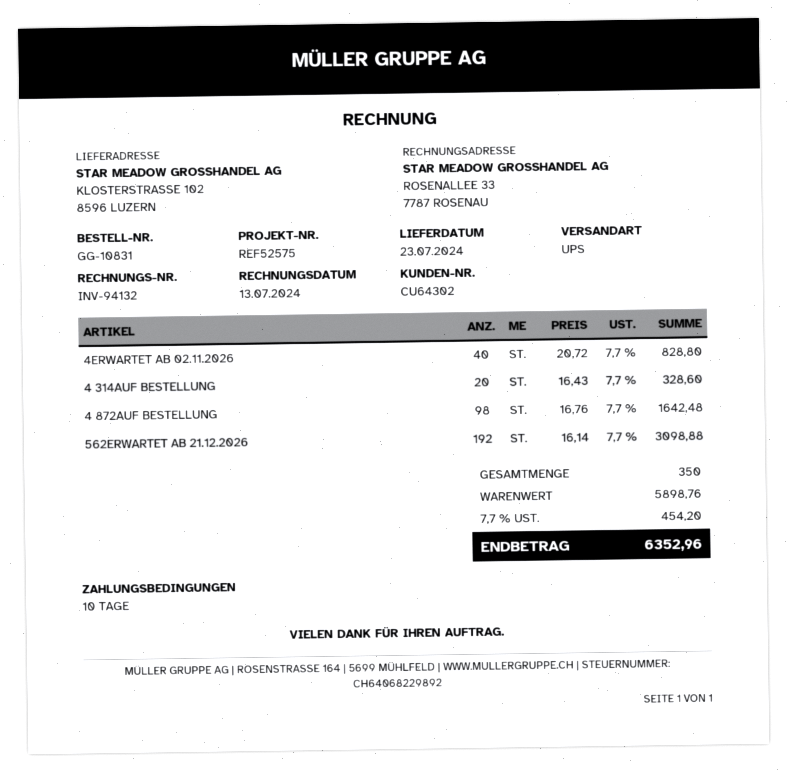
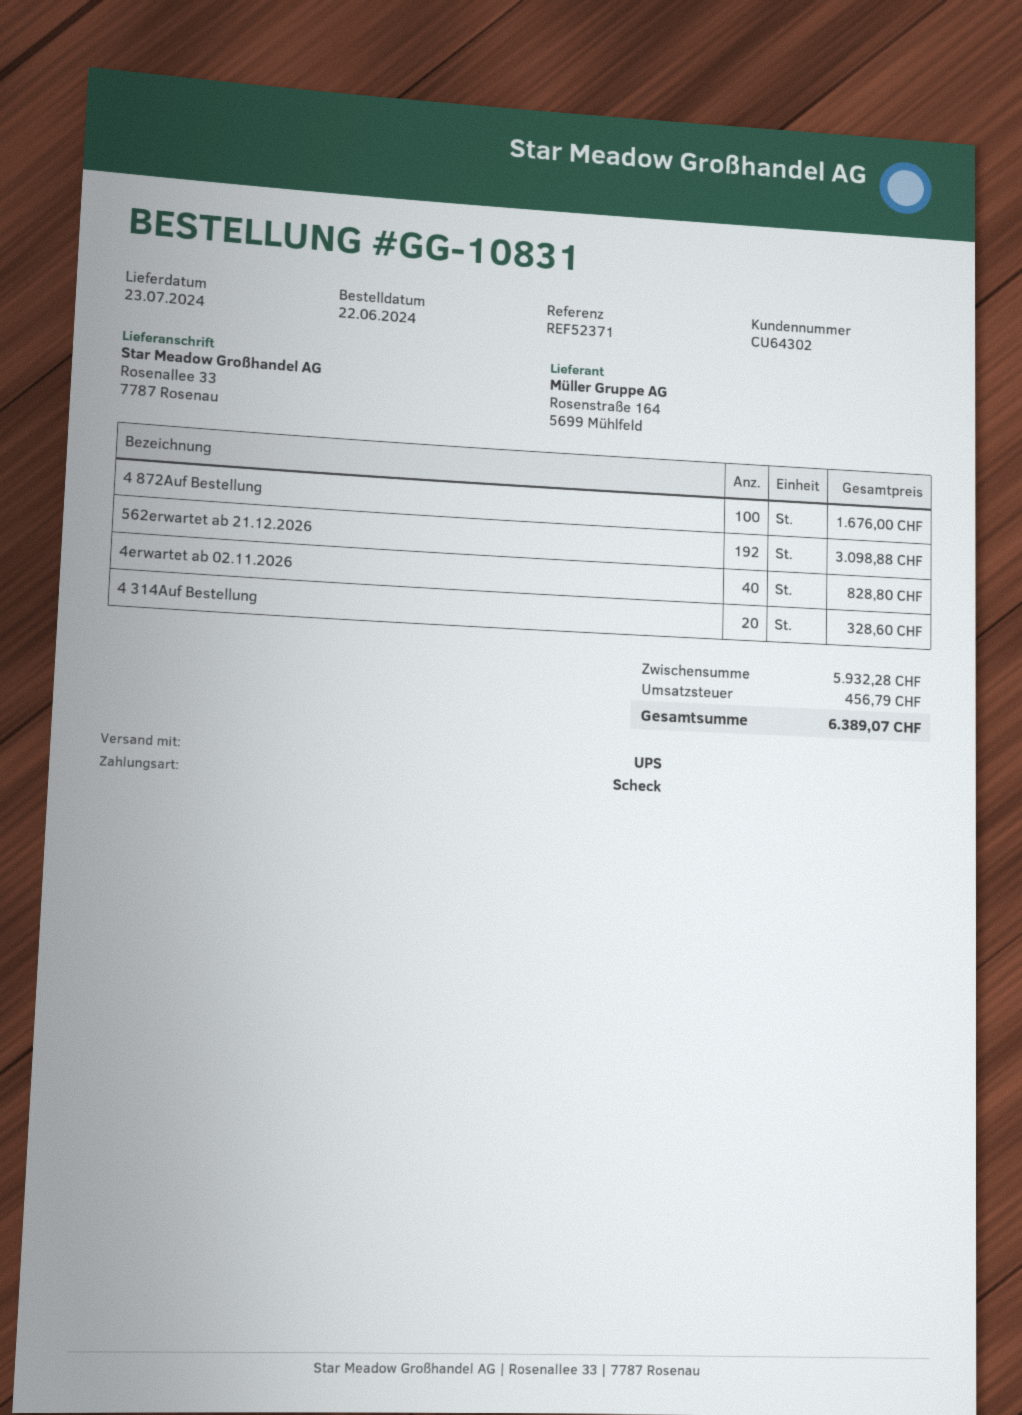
reference: REF52575 -> REF52371
ship to: KLOSTERSTRASSE 102, 8596 LUZERN -> Rosenallee 33, 7787 Rosenau
4 872AUF BESTELLUNG: 98 for 1642.48 -> 100 for 1676.00
subtotal: 5898.76 -> 5932.28
tax: 454.20 -> 456.79
total: 6352.96 -> 6389.07

